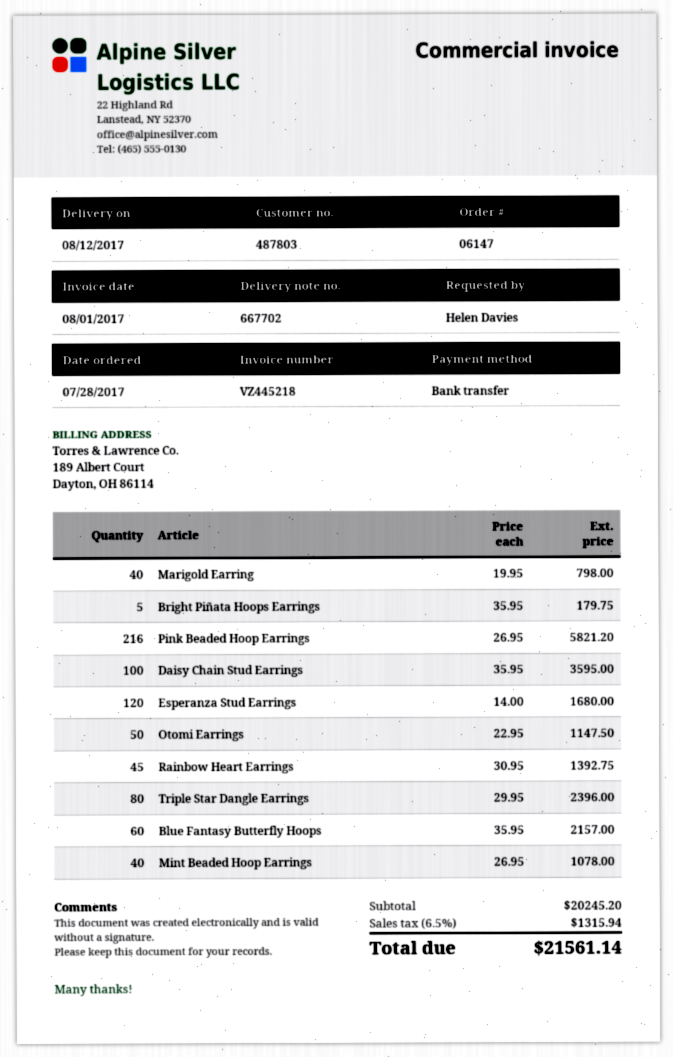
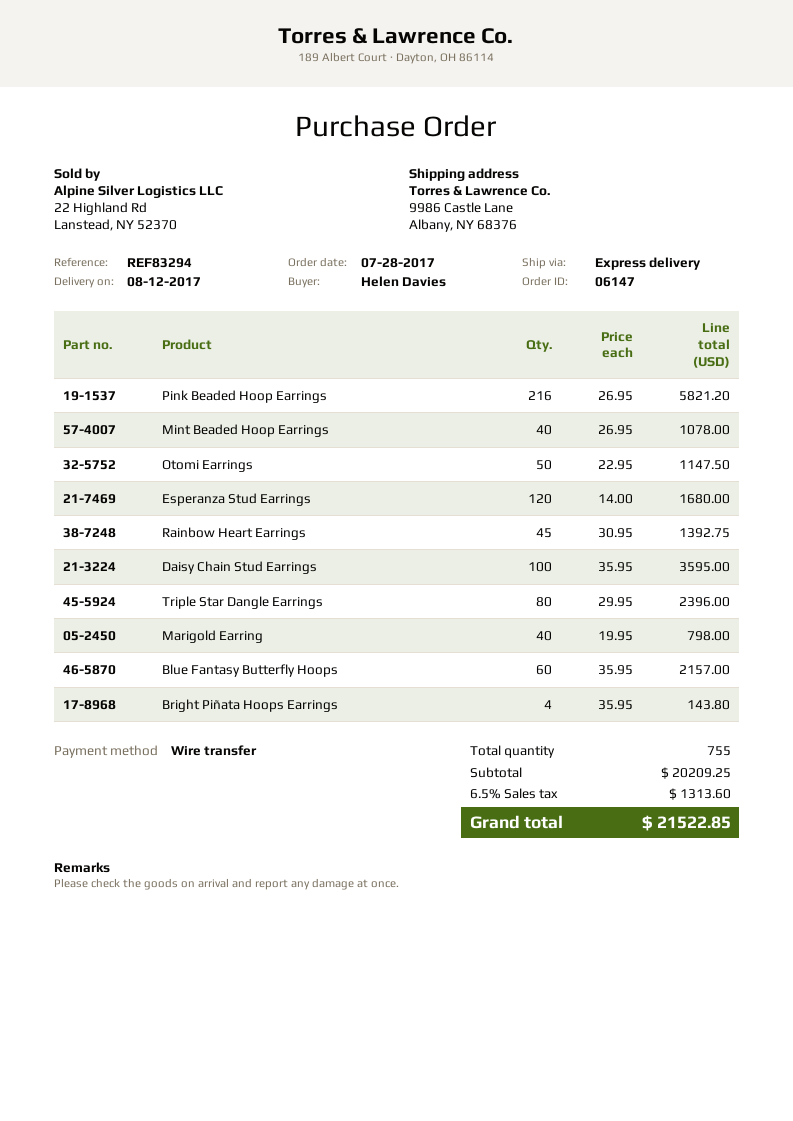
Bright Piñata Hoops Earrings: 5 x 35.95 = 179.75 -> 4 x 35.95 = 143.80
subtotal: 20245.20 -> 20209.25
tax: 6.5% = 1315.94 -> 6.5% = 1313.60
total: 21561.14 -> 21522.85

